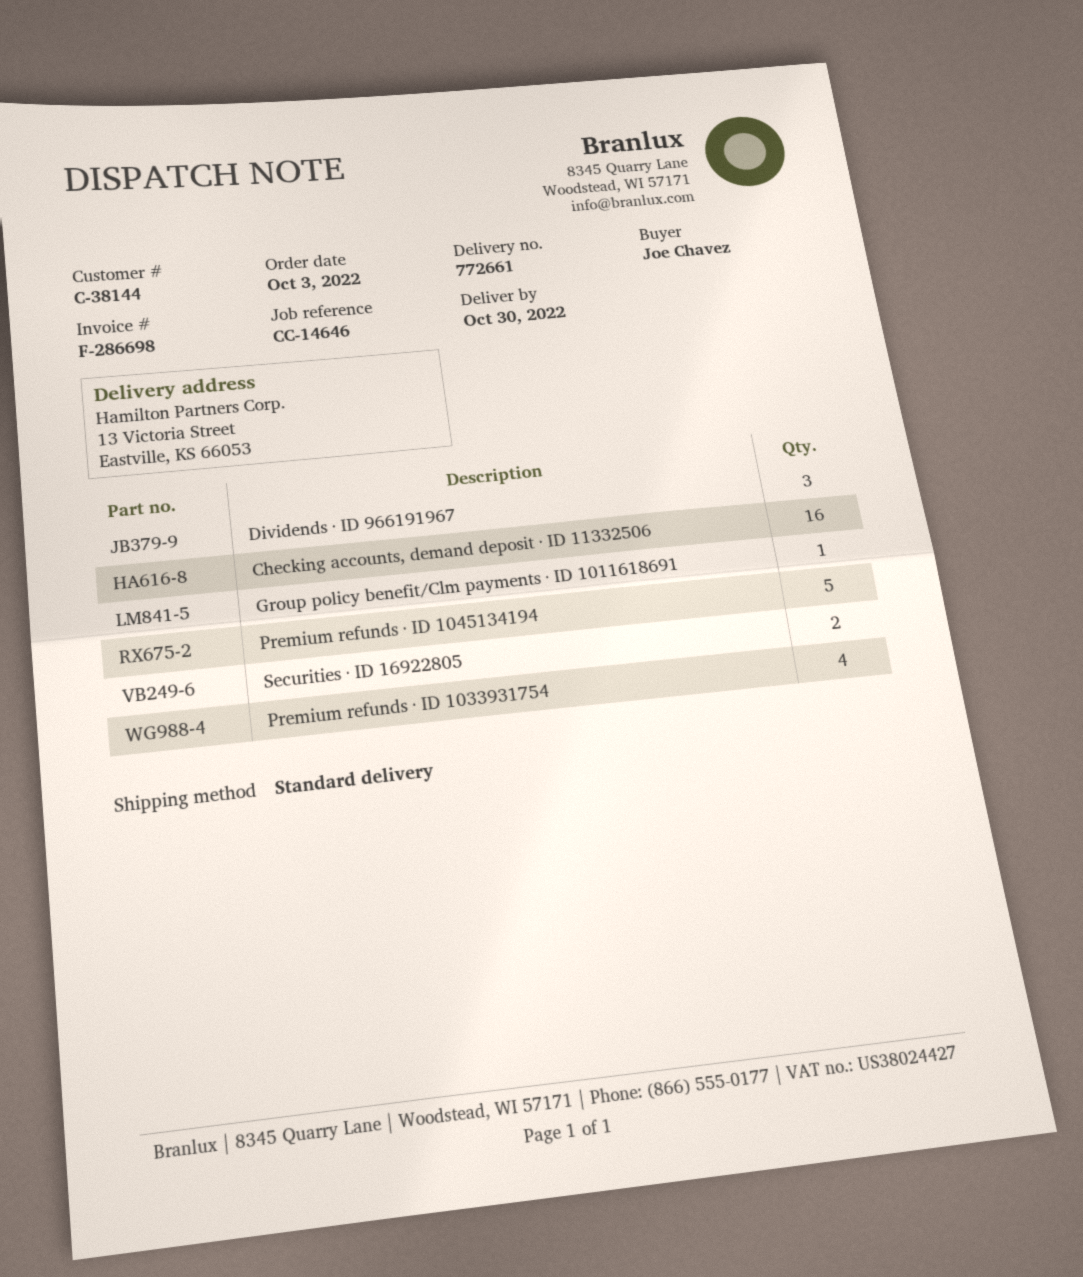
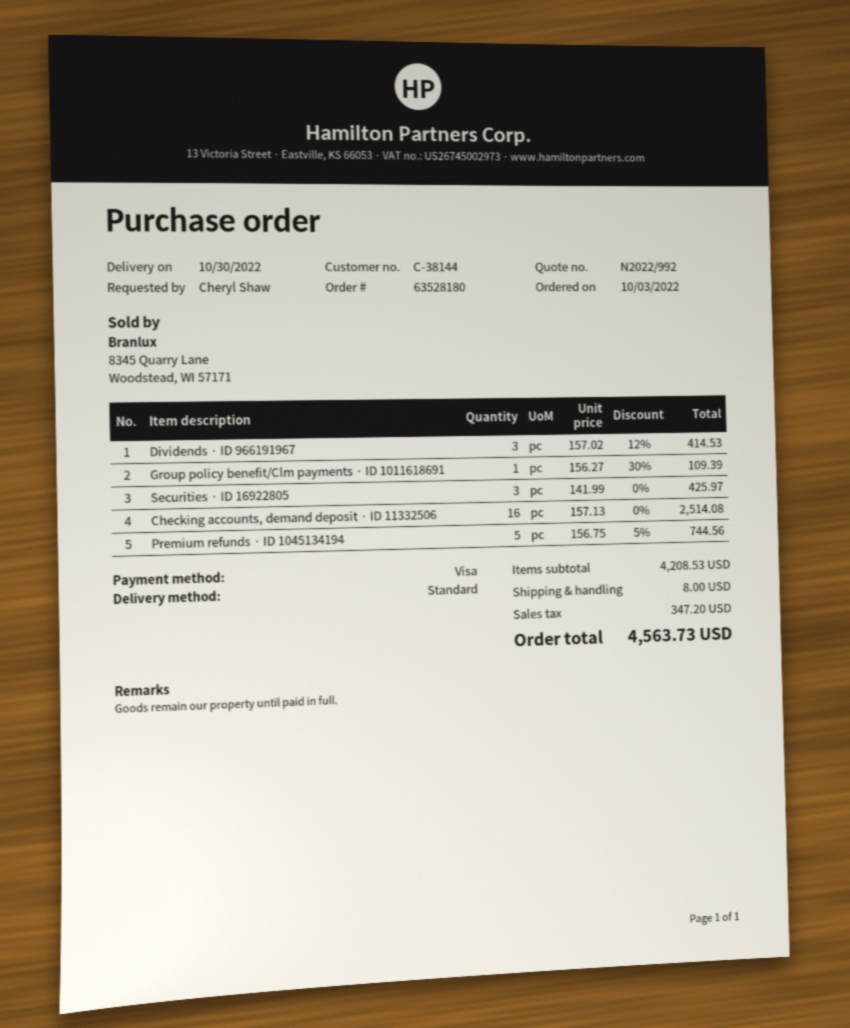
ordered by: Joe Chavez -> Cheryl Shaw
Securities · ID 16922805: 2 -> 3
Premium refunds · ID 1033931754: 4 -> none

